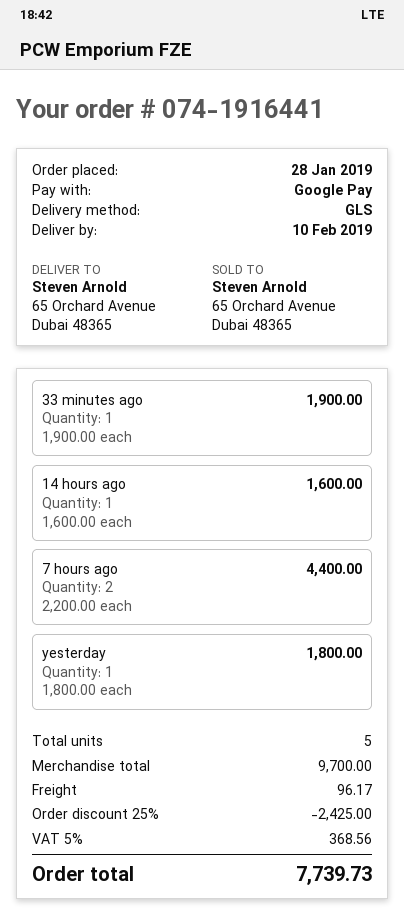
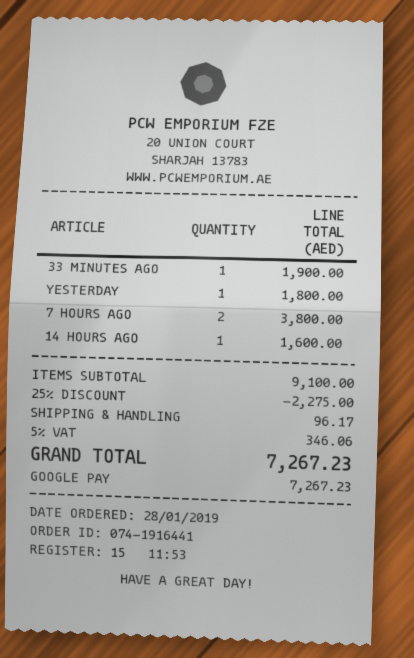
7 hours ago: 2 for 4400.00 -> 2 for 3800.00
subtotal: 9700.00 -> 9100.00
discount: 25% = 2425.00 -> 25% = 2275.00
tax: 5% = 368.56 -> 5% = 346.06
total: 7739.73 -> 7267.23

